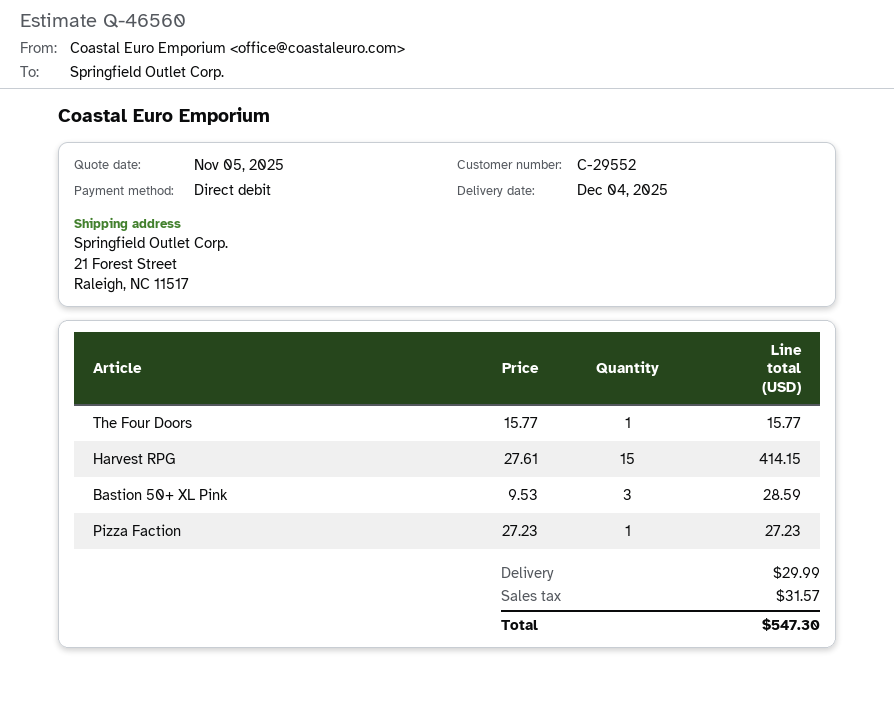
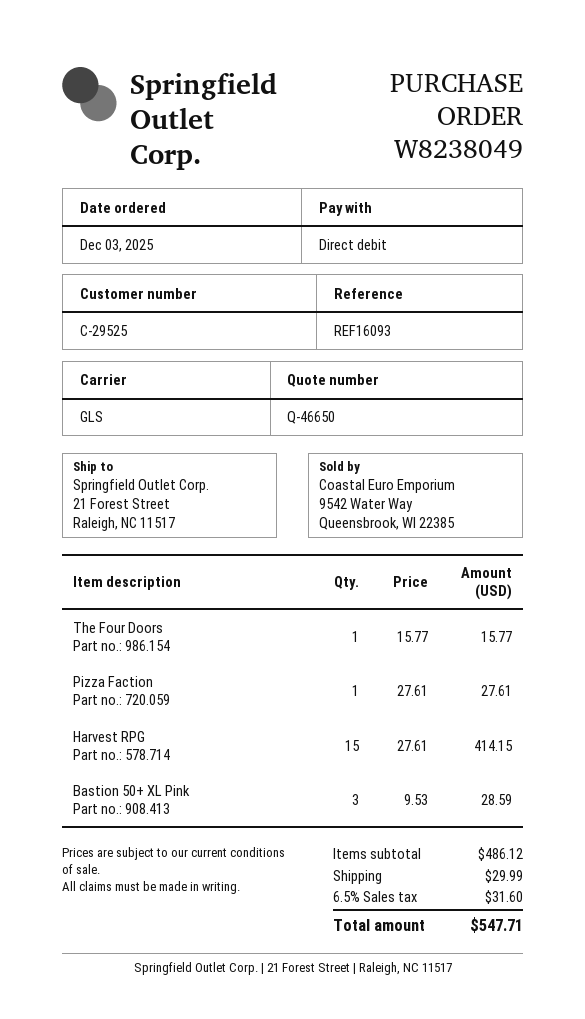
quote number: Q-46560 -> Q-46650
customer number: C-29552 -> C-29525
Pizza Faction: 1 x 27.23 = 27.23 -> 1 x 27.61 = 27.61
tax: 31.57 -> 31.60
total: 547.30 -> 547.71

